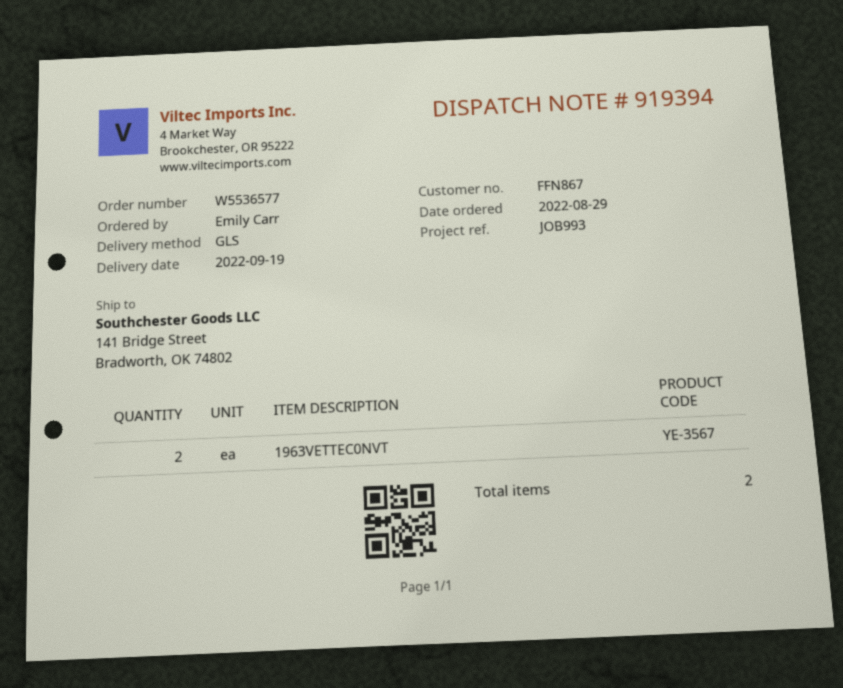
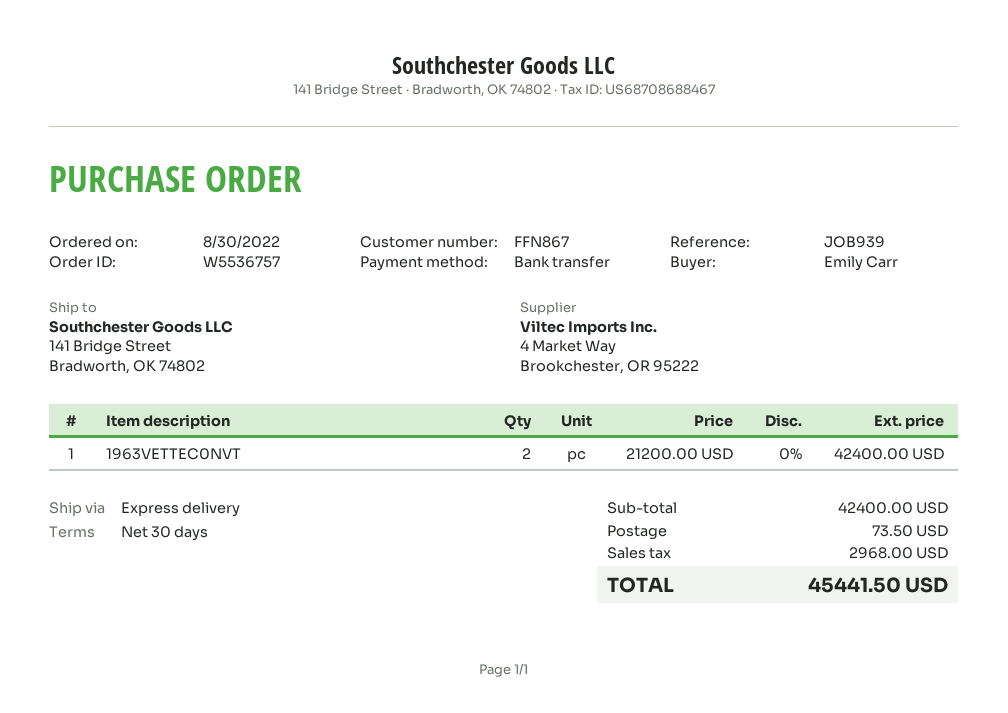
order number: W5536577 -> W5536757
order date: 2022-08-29 -> 2022-08-30
reference: JOB993 -> JOB939
shipping method: GLS -> express

